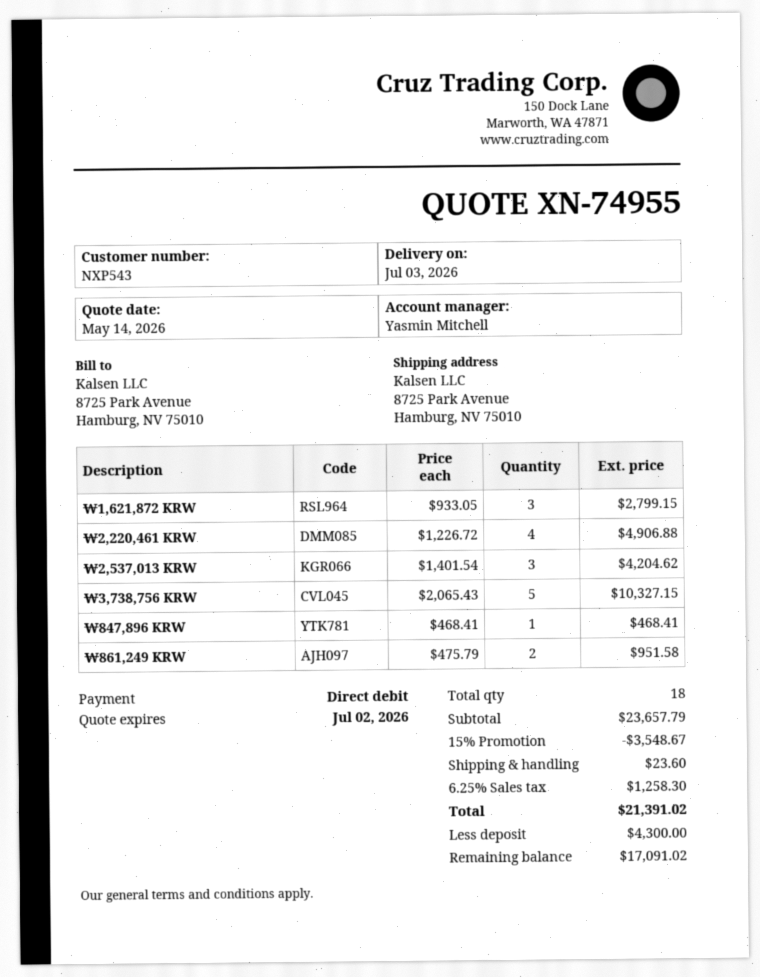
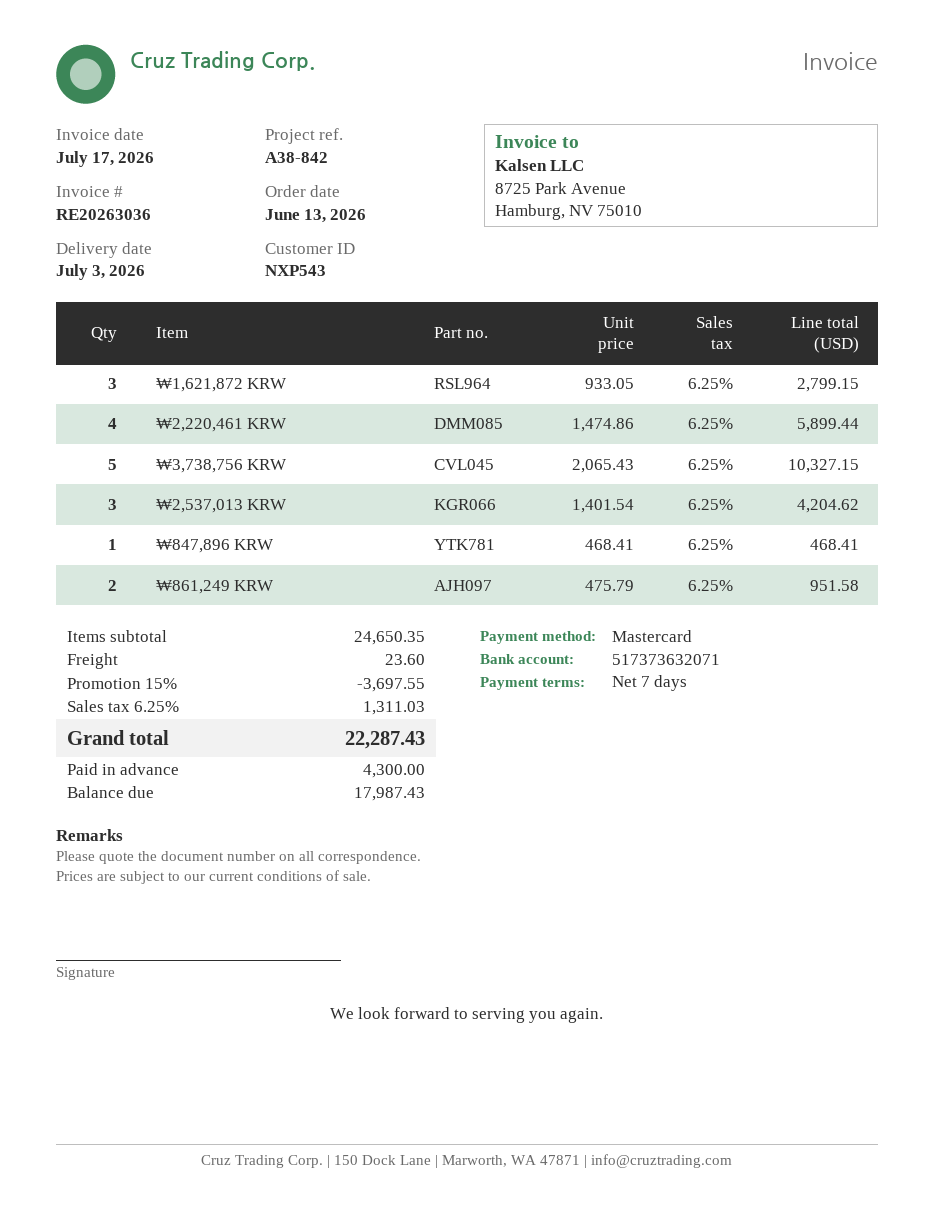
payment method: direct debit -> Mastercard
₩2,220,461 KRW: 4 x 1226.72 = 4906.88 -> 4 x 1474.86 = 5899.44
subtotal: 23657.79 -> 24650.35
discount: 15% = 3548.67 -> 15% = 3697.55
tax: 6.25% = 1258.30 -> 6.25% = 1311.03
total: 21391.02 -> 22287.43
balance: 17091.02 -> 17987.43

